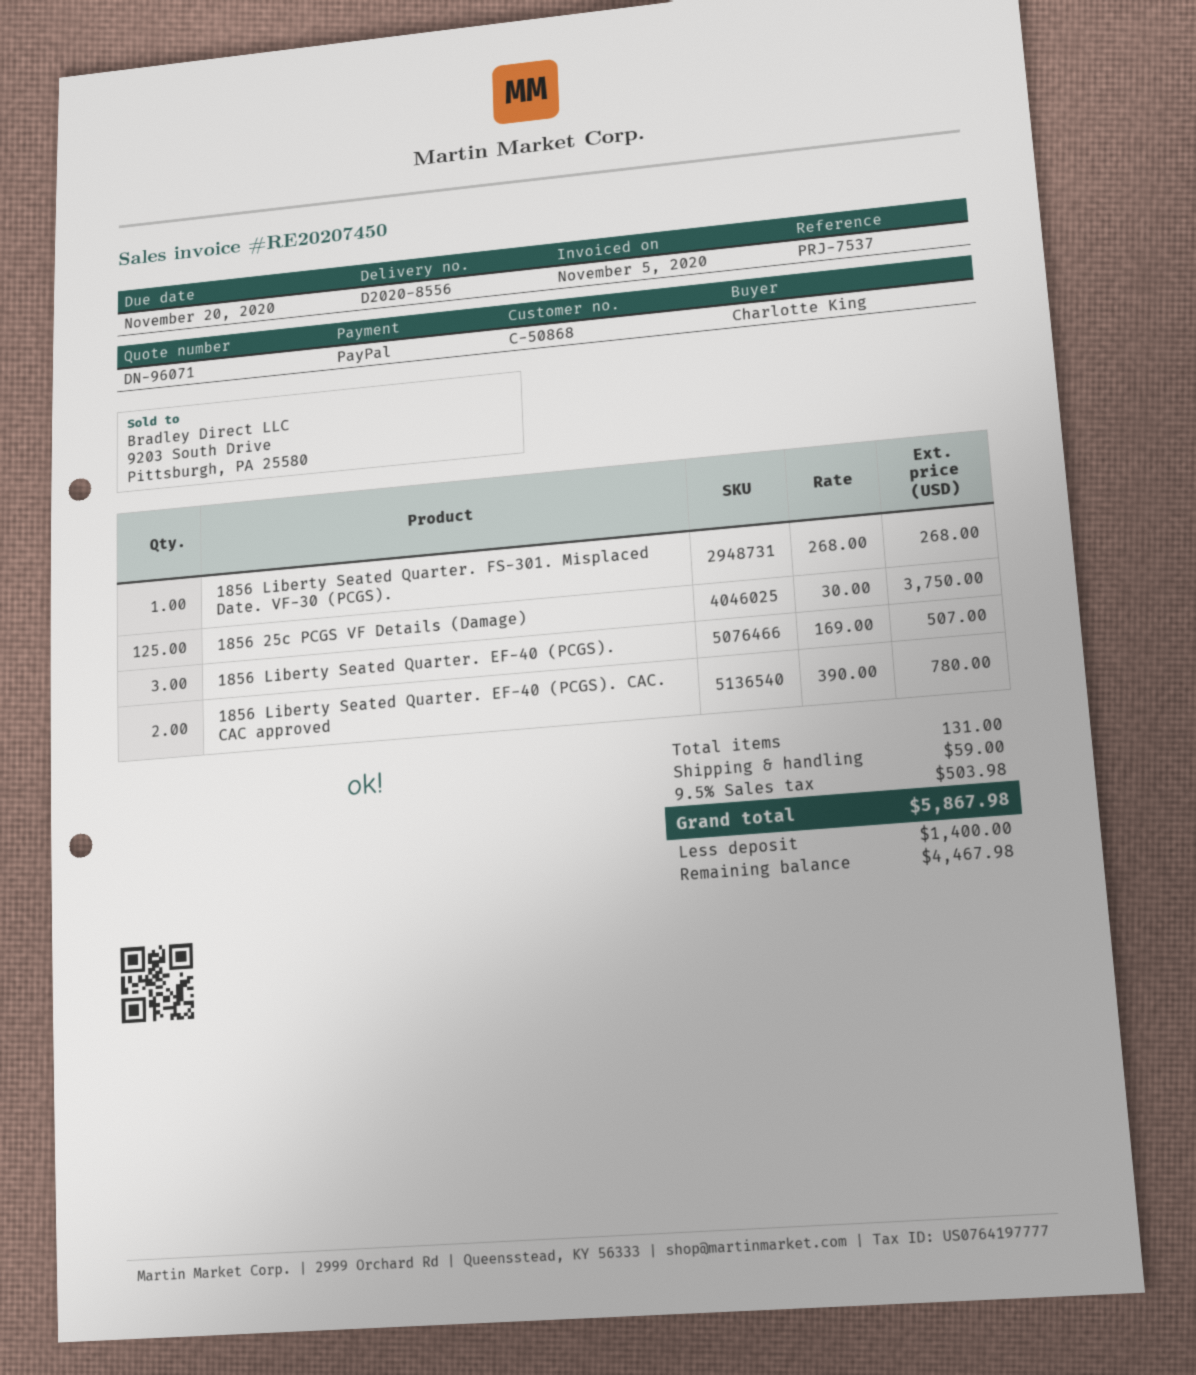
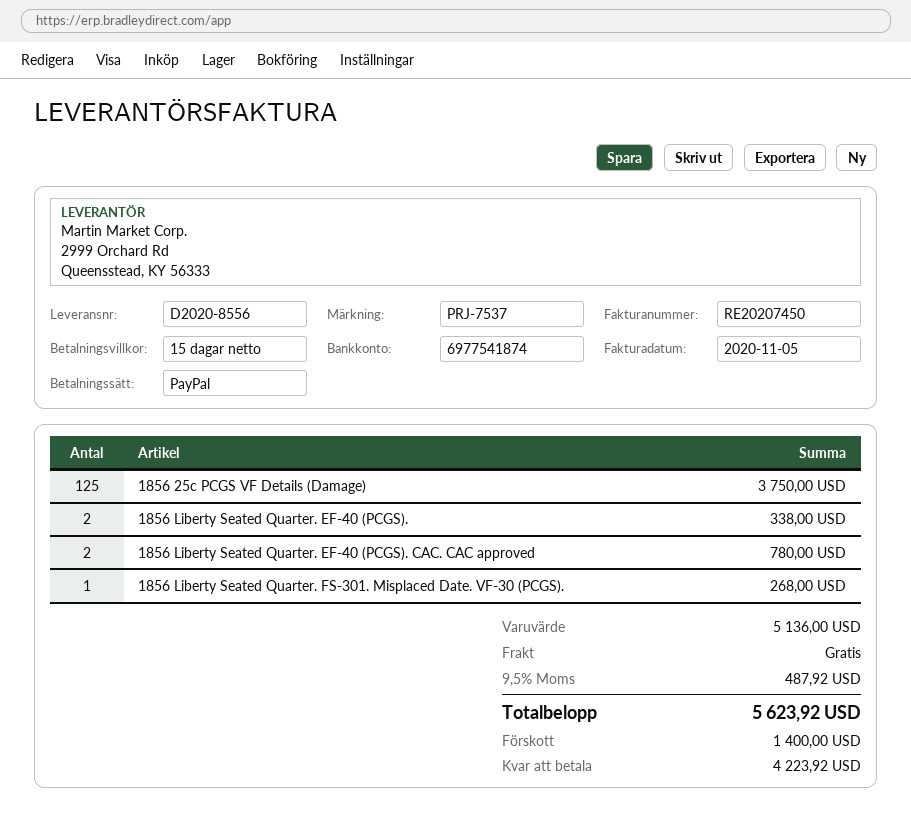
1856 Liberty Seated Quarter. EF-40 (PCGS).: 3 for 507.00 -> 2 for 338.00
shipping: 59.00 -> 0.00
tax: 9.5% = 503.98 -> 9.5% = 487.92
total: 5867.98 -> 5623.92
balance: 4467.98 -> 4223.92

